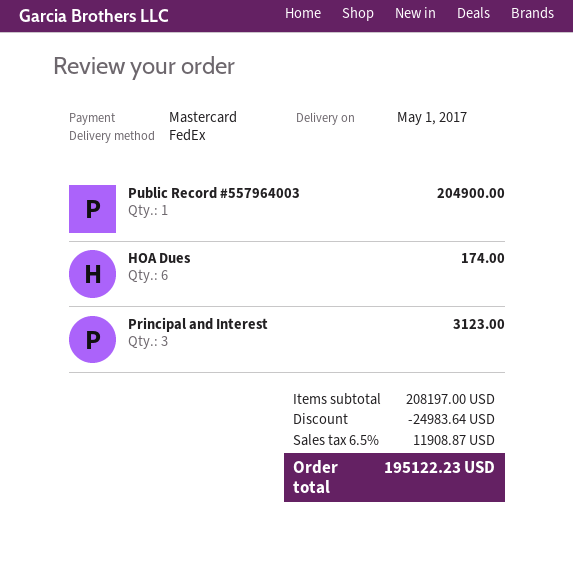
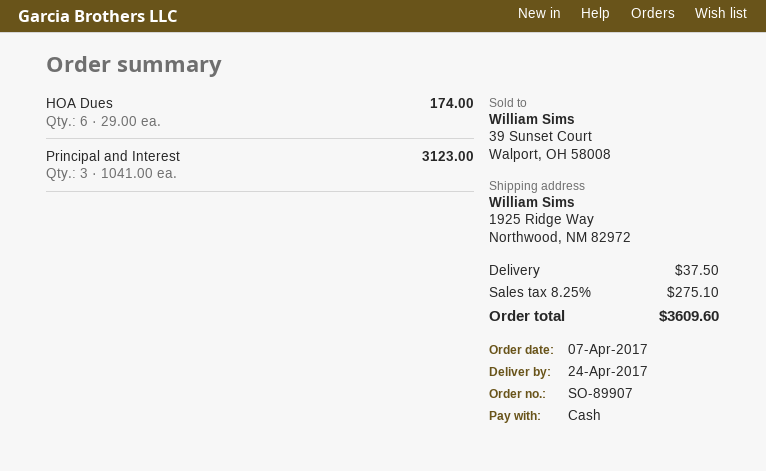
delivery date: 2017-05-01 -> 2017-04-24
payment method: Mastercard -> cash
Public Record #557964003: 1 for 204900.00 -> none
discount: 24983.64 -> none
shipping: none -> 37.50
tax: 6.5% = 11908.87 -> 8.25% = 275.10
total: 195122.23 -> 3609.60

